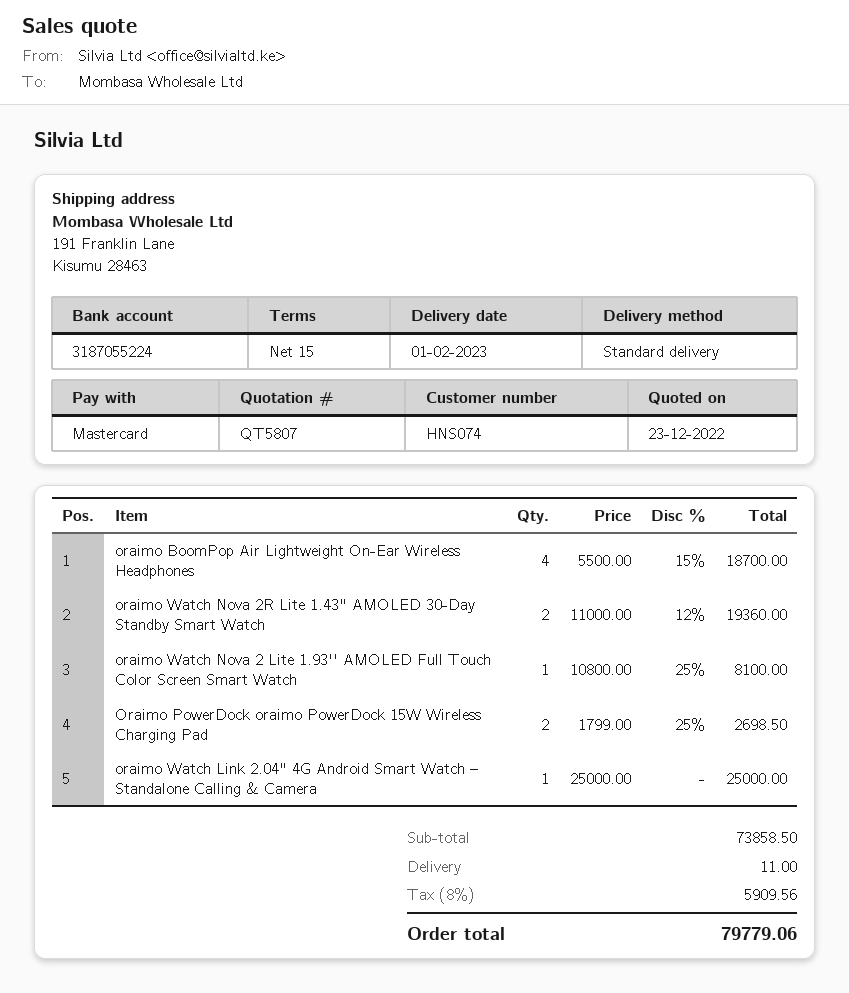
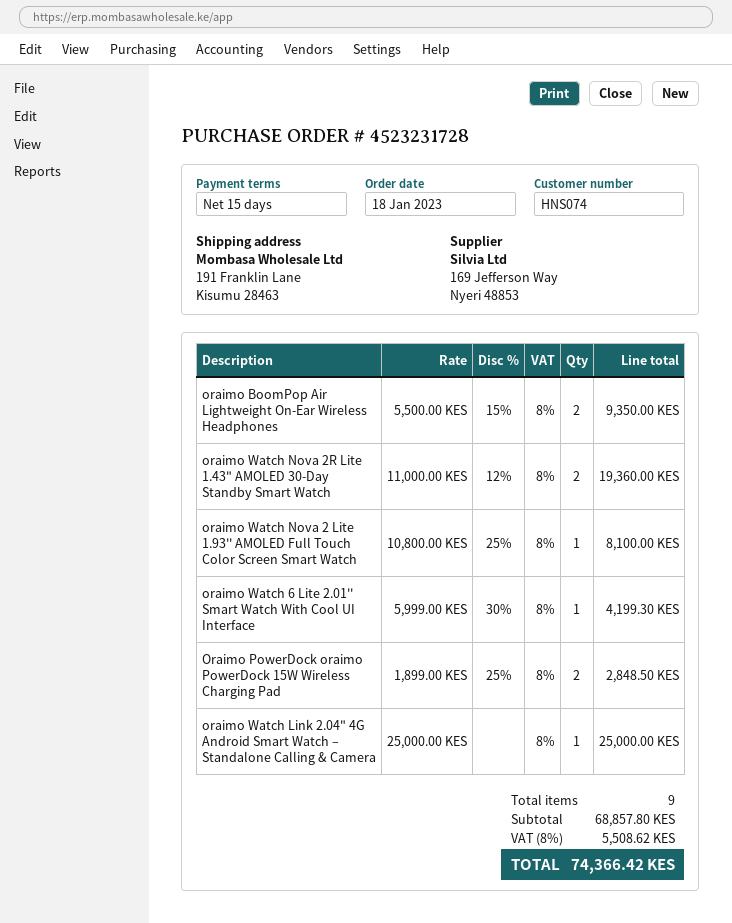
oraimo BoomPop Air Lightweight On-Ear Wireless Headphones: 4 x 5500.00 - 15% = 18700.00 -> 2 x 5500.00 - 15% = 9350.00
Oraimo PowerDock oraimo PowerDock 15W Wireless Charging Pad: 2 x 1799.00 - 25% = 2698.50 -> 2 x 1899.00 - 25% = 2848.50
oraimo Watch 6 Lite 2.01'' Smart Watch With Cool UI Interface: none -> 1 x 5999.00 - 30% = 4199.30
subtotal: 73858.50 -> 68857.80
shipping: 11.00 -> none
tax: 8% = 5909.56 -> 8% = 5508.62
total: 79779.06 -> 74366.42

